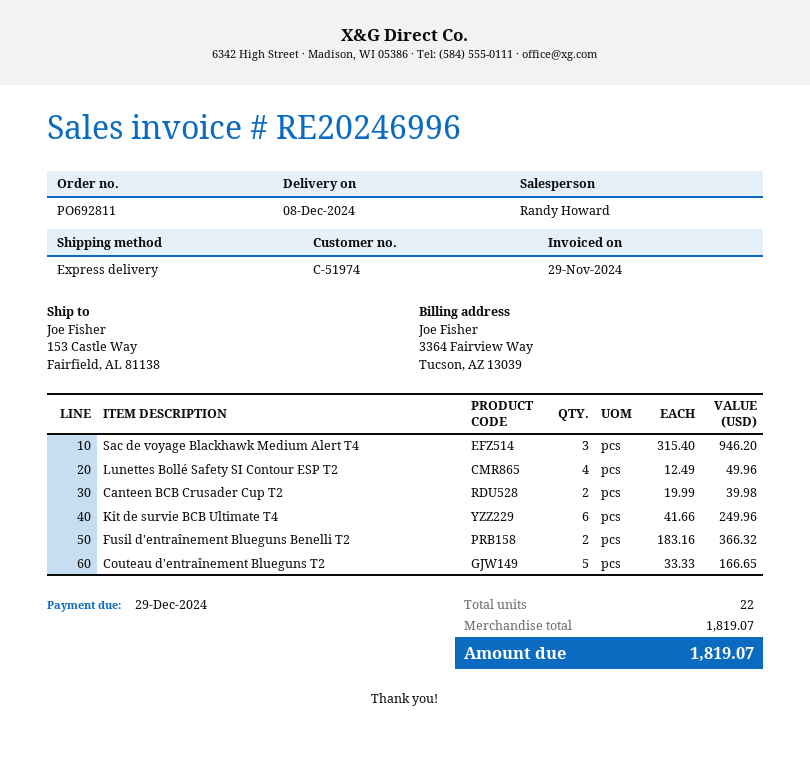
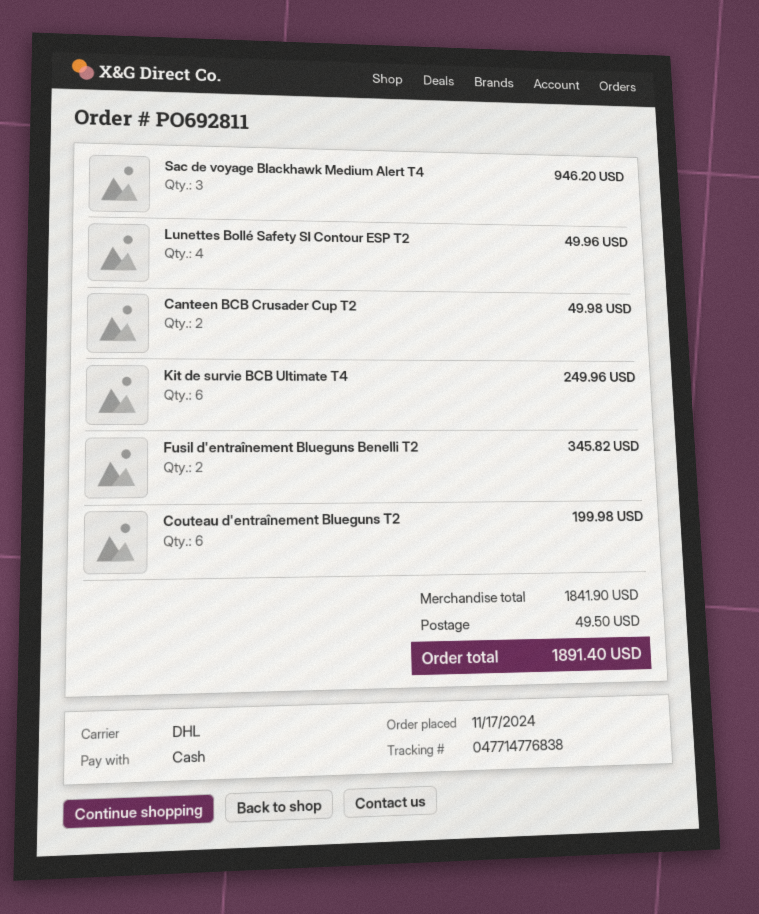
shipping method: express -> DHL
Canteen BCB Crusader Cup T2: 2 for 39.98 -> 2 for 49.98
Fusil d'entraînement Blueguns Benelli T2: 2 for 366.32 -> 2 for 345.82
Couteau d'entraînement Blueguns T2: 5 for 166.65 -> 6 for 199.98
subtotal: 1819.07 -> 1841.90
shipping: none -> 49.50
total: 1819.07 -> 1891.40

